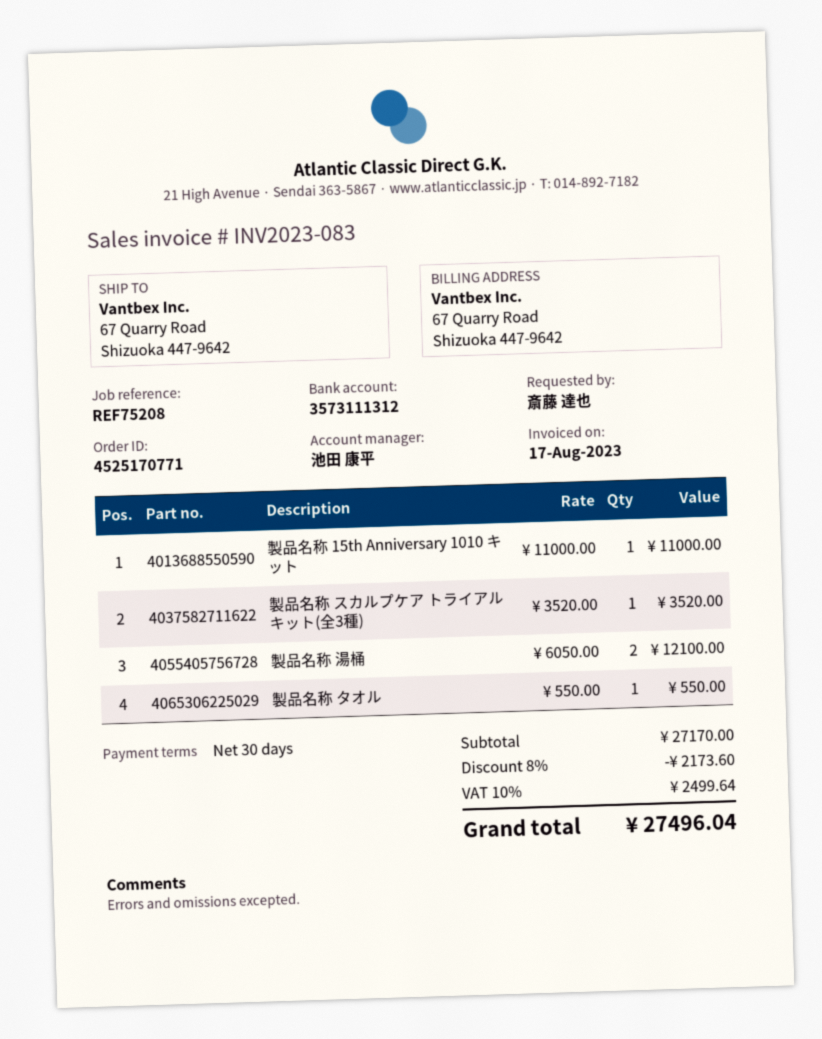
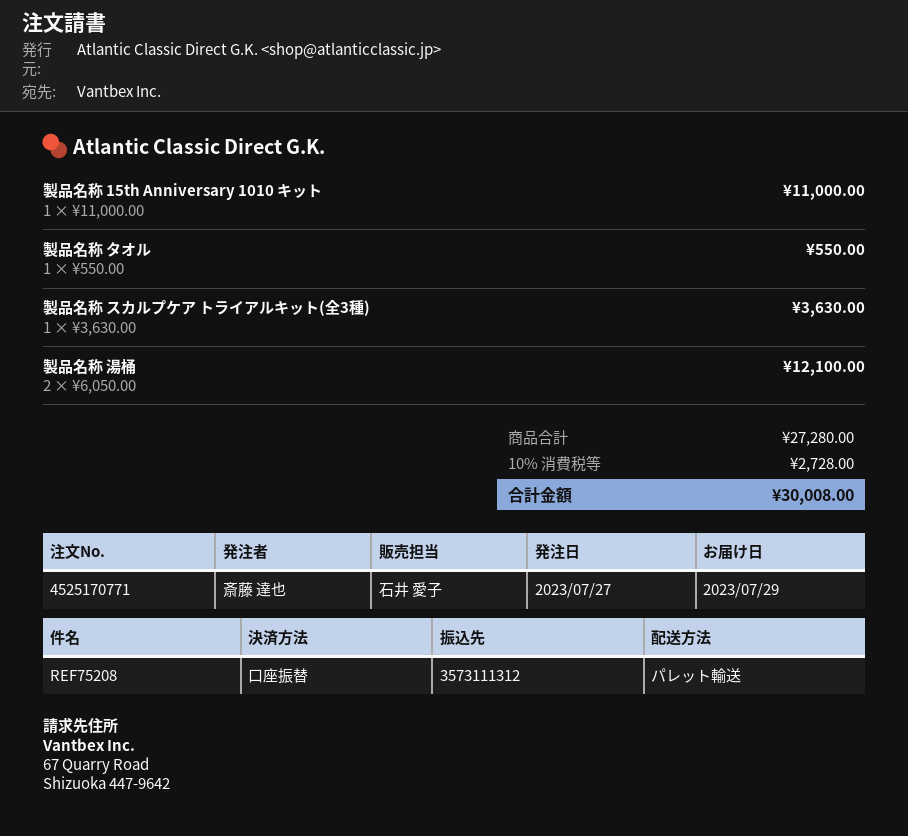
sales rep: 池田 康平 -> 石井 愛子
製品名称 スカルプケア トライアルキット(全3種): 1 x 3520.00 = 3520.00 -> 1 x 3630.00 = 3630.00
subtotal: 27170.00 -> 27280.00
discount: 8% = 2173.60 -> none
tax: 10% = 2499.64 -> 10% = 2728.00
total: 27496.04 -> 30008.00

